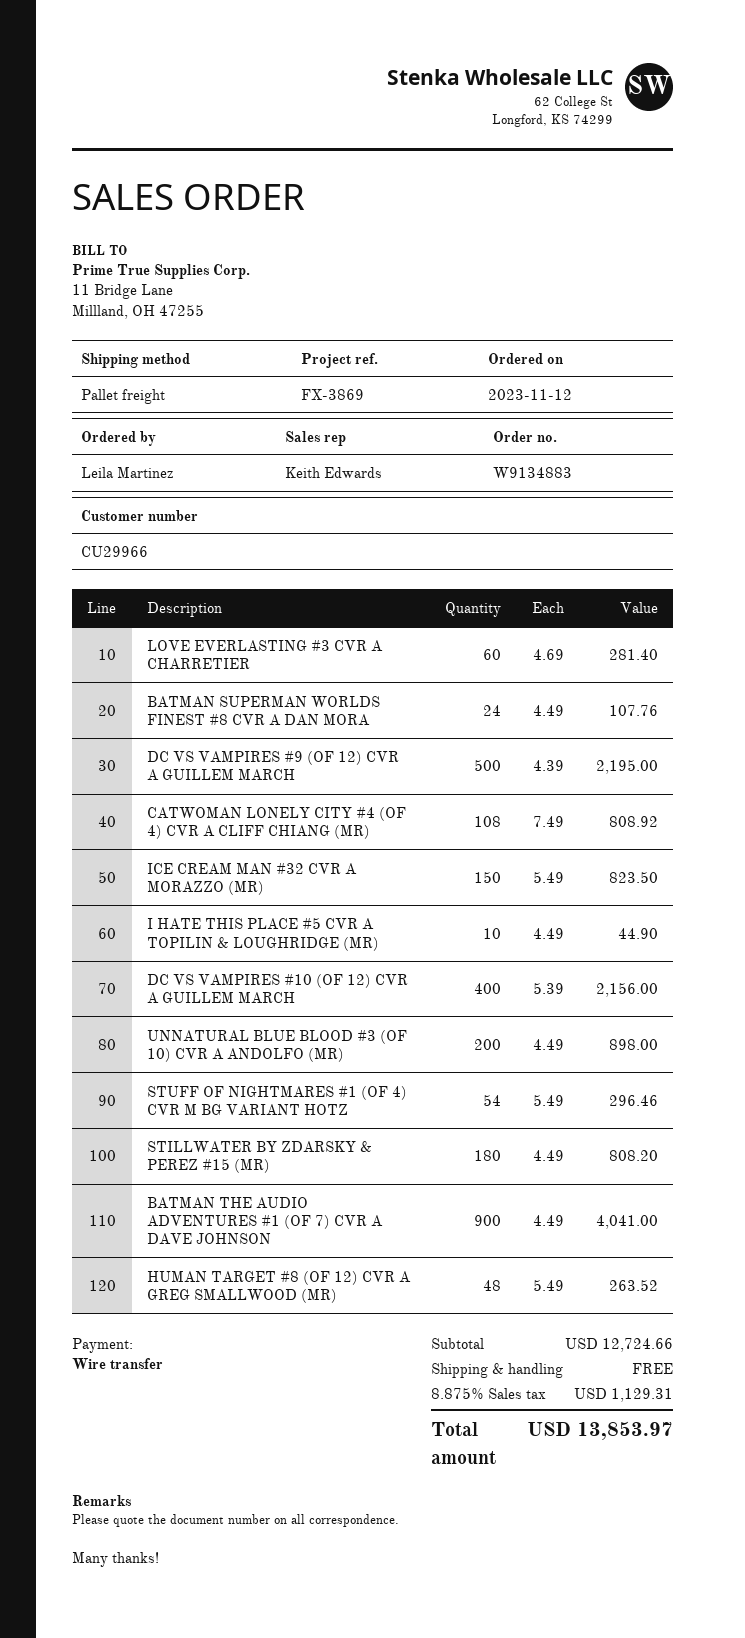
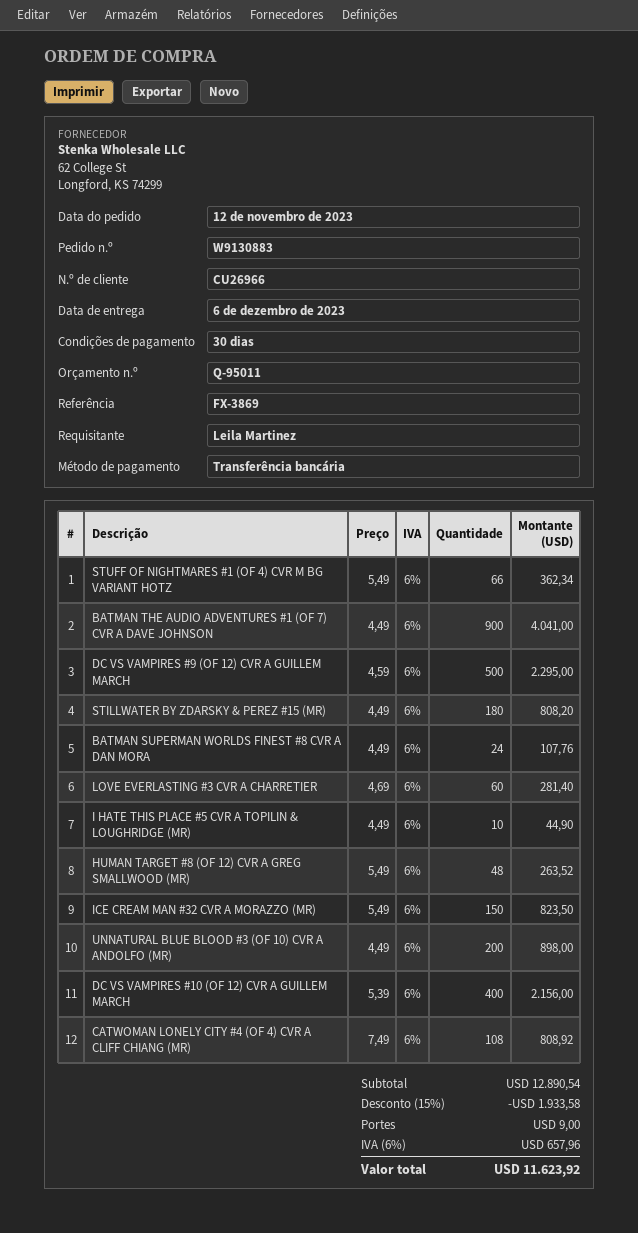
order number: W9134883 -> W9130883
customer number: CU29966 -> CU26966
DC VS VAMPIRES #9 (OF 12) CVR A GUILLEM MARCH: 500 x 4.39 = 2195.00 -> 500 x 4.59 = 2295.00
STUFF OF NIGHTMARES #1 (OF 4) CVR M BG VARIANT HOTZ: 54 x 5.49 = 296.46 -> 66 x 5.49 = 362.34
subtotal: 12724.66 -> 12890.54
discount: none -> 15% = 1933.58
shipping: 0.00 -> 9.00
tax: 8.875% = 1129.31 -> 6% = 657.96
total: 13853.97 -> 11623.92

